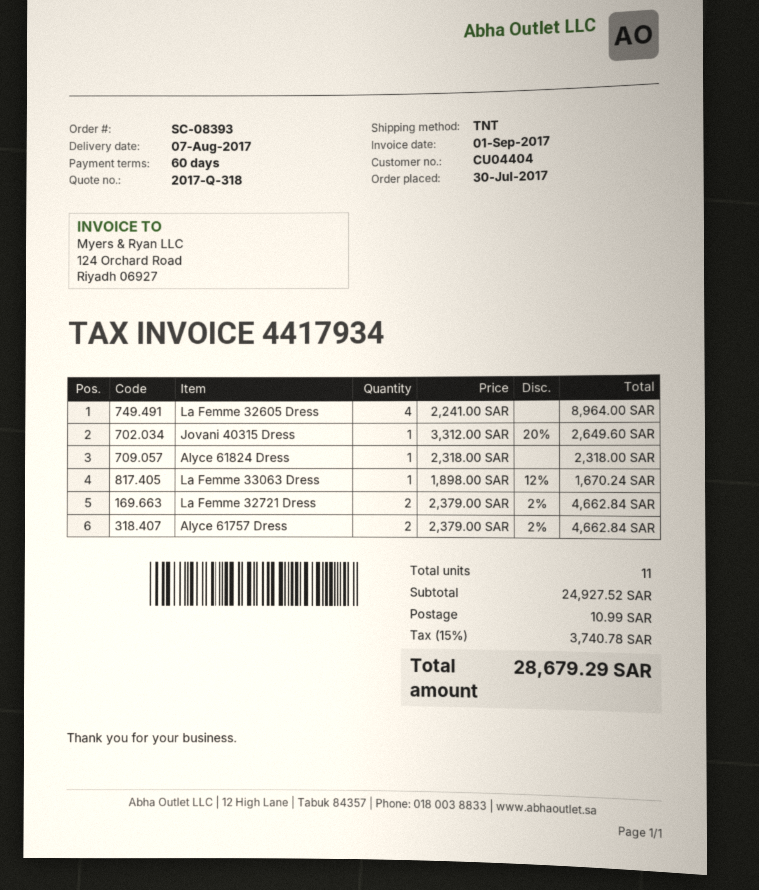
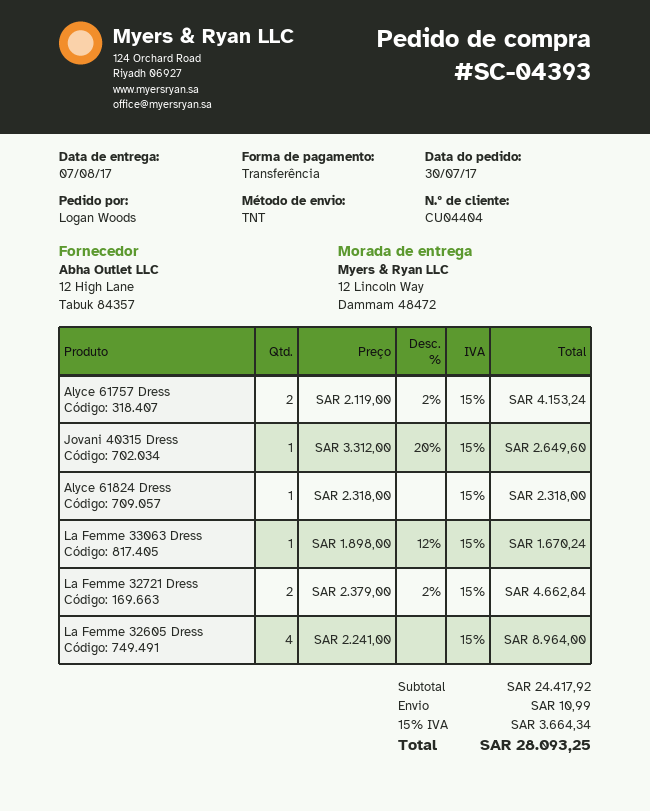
order number: SC-08393 -> SC-04393
Alyce 61757 Dress: 2 x 2379.00 - 2% = 4662.84 -> 2 x 2119.00 - 2% = 4153.24
subtotal: 24927.52 -> 24417.92
tax: 15% = 3740.78 -> 15% = 3664.34
total: 28679.29 -> 28093.25

